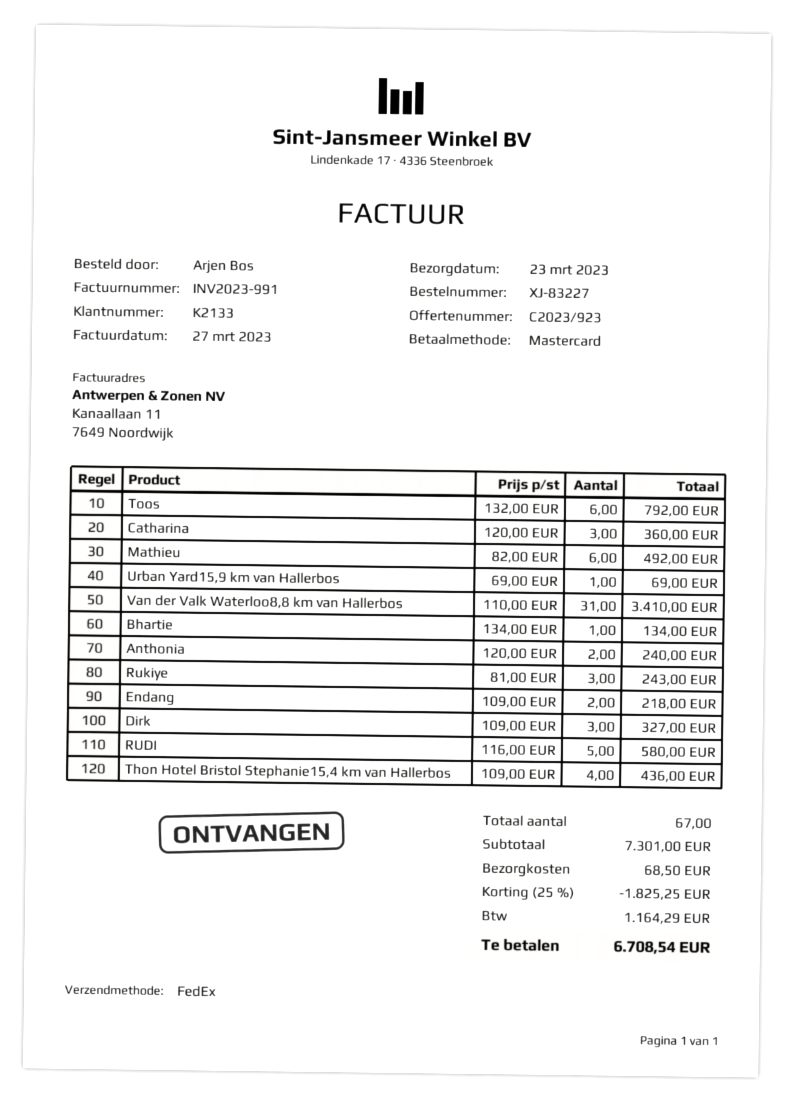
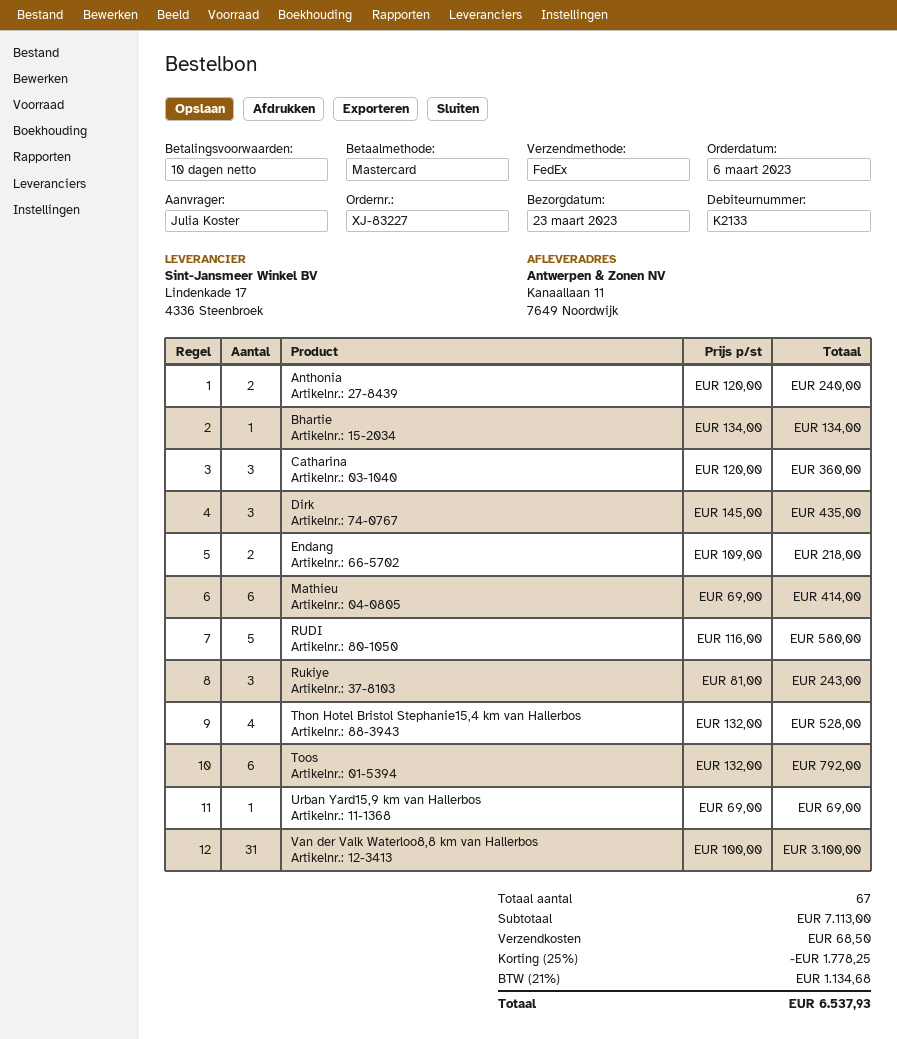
ordered by: Arjen Bos -> Julia Koster
Mathieu: 6 x 82.00 = 492.00 -> 6 x 69.00 = 414.00
Van der Valk Waterloo8,8 km van Hallerbos: 31 x 110.00 = 3410.00 -> 31 x 100.00 = 3100.00
Dirk: 3 x 109.00 = 327.00 -> 3 x 145.00 = 435.00
Thon Hotel Bristol Stephanie15,4 km van Hallerbos: 4 x 109.00 = 436.00 -> 4 x 132.00 = 528.00
subtotal: 7301.00 -> 7113.00
discount: 25% = 1825.25 -> 25% = 1778.25
tax: 1164.29 -> 1134.68
total: 6708.54 -> 6537.93

